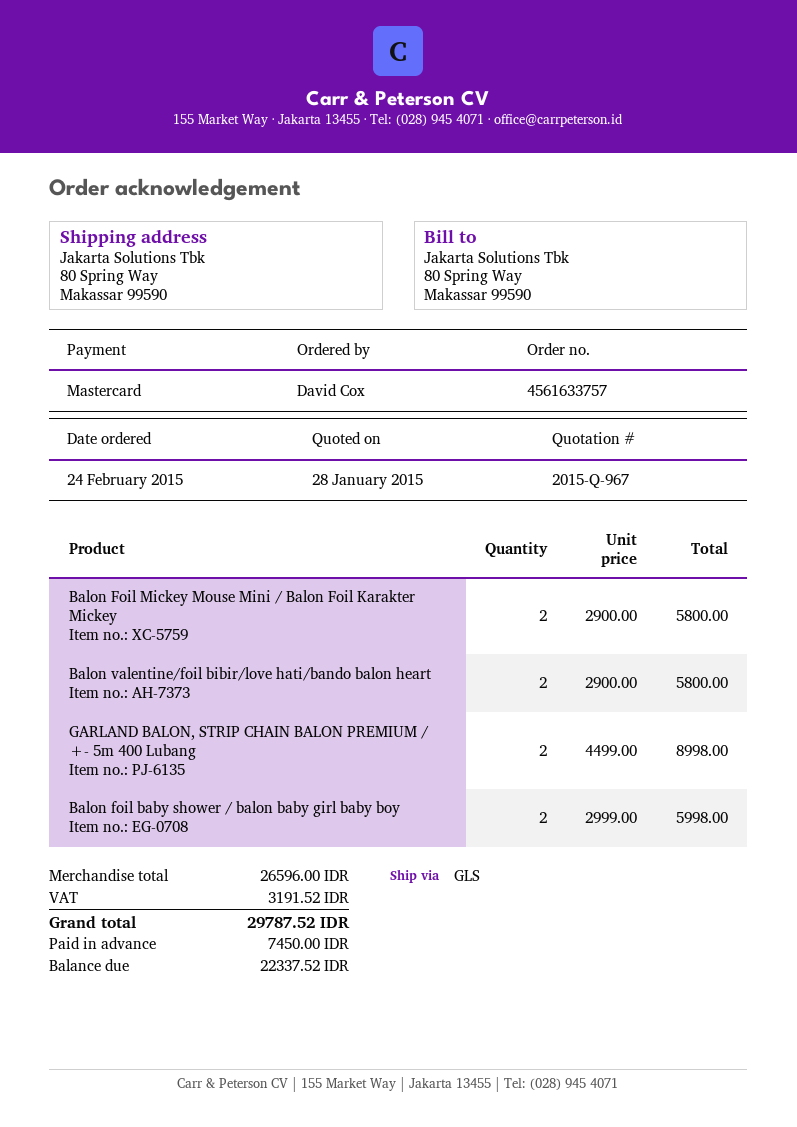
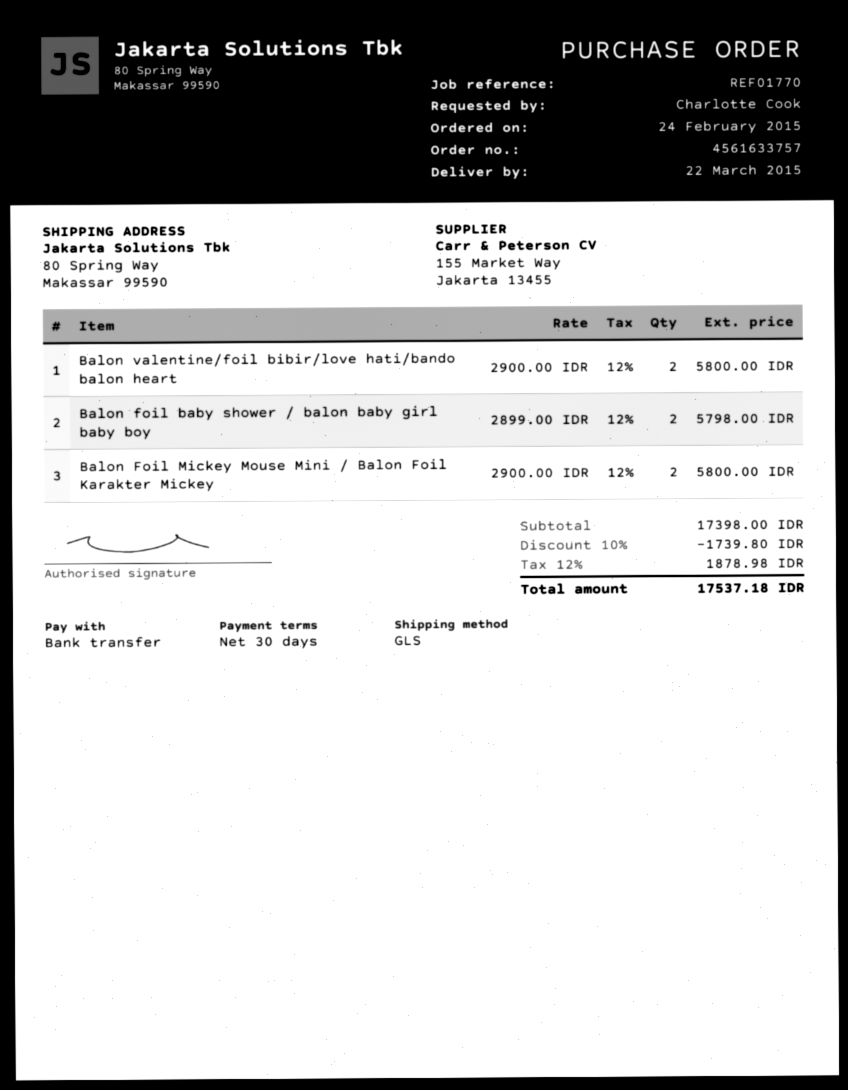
ordered by: David Cox -> Charlotte Cook
payment method: Mastercard -> bank transfer
GARLAND BALON, STRIP CHAIN BALON PREMIUM / +- 5m 400 Lubang: 2 x 4499.00 = 8998.00 -> none
Balon foil baby shower / balon baby girl baby boy: 2 x 2999.00 = 5998.00 -> 2 x 2899.00 = 5798.00
subtotal: 26596.00 -> 17398.00
discount: none -> 10% = 1739.80
tax: 3191.52 -> 1878.98
total: 29787.52 -> 17537.18

